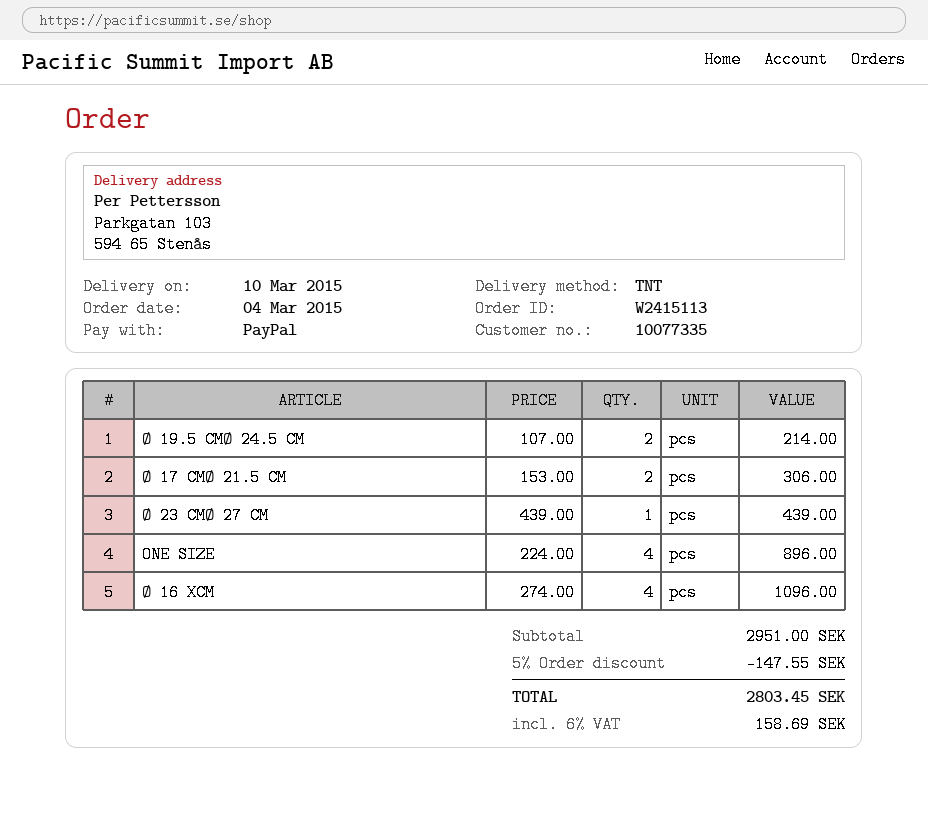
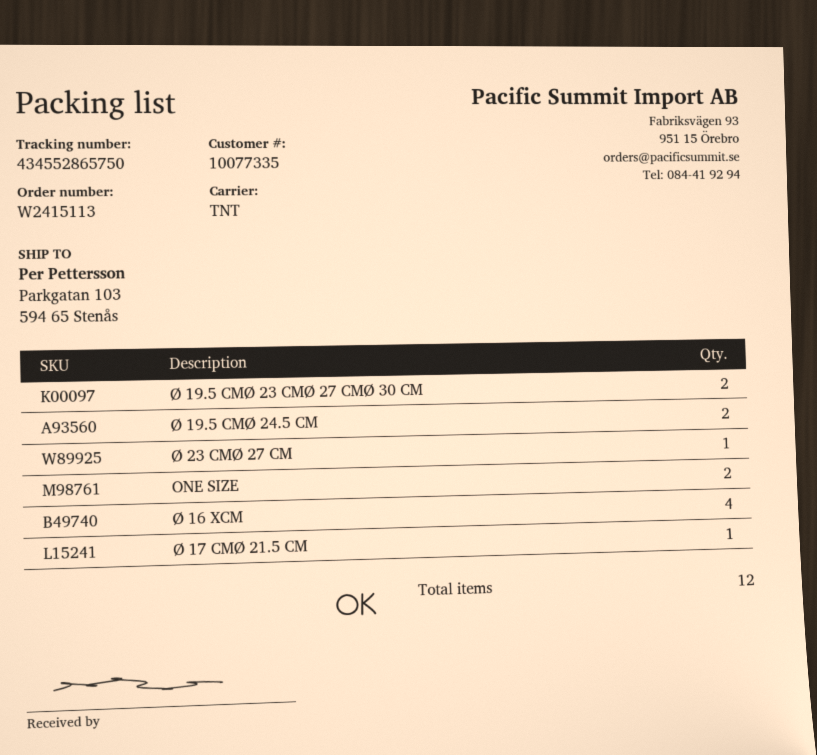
Ø 17 CMØ 21.5 CM: 2 -> 1
ONE SIZE: 4 -> 2
Ø 19.5 CMØ 23 CMØ 27 CMØ 30 CM: none -> 2

